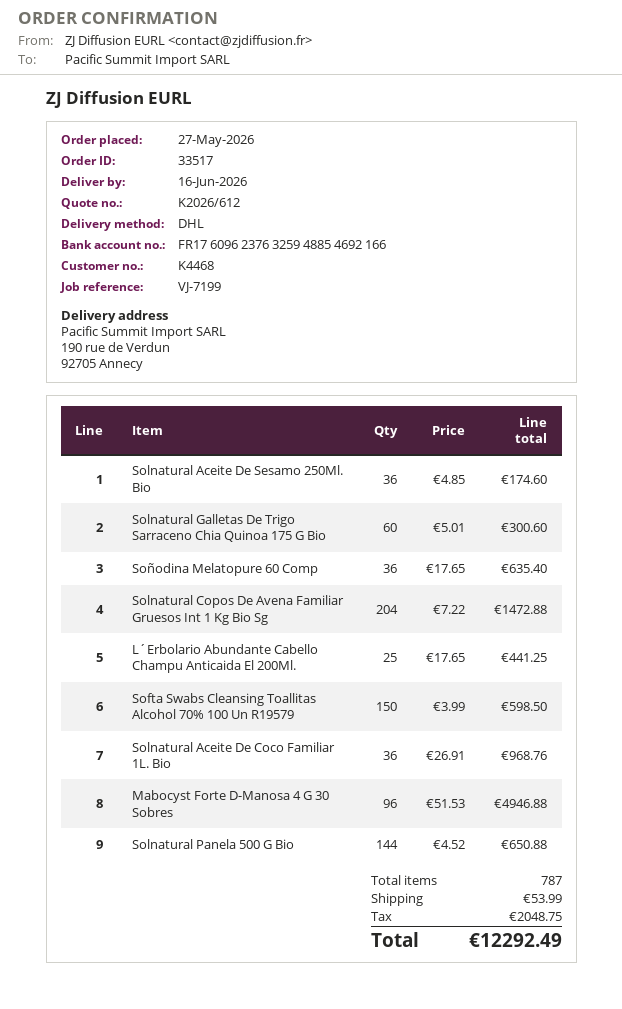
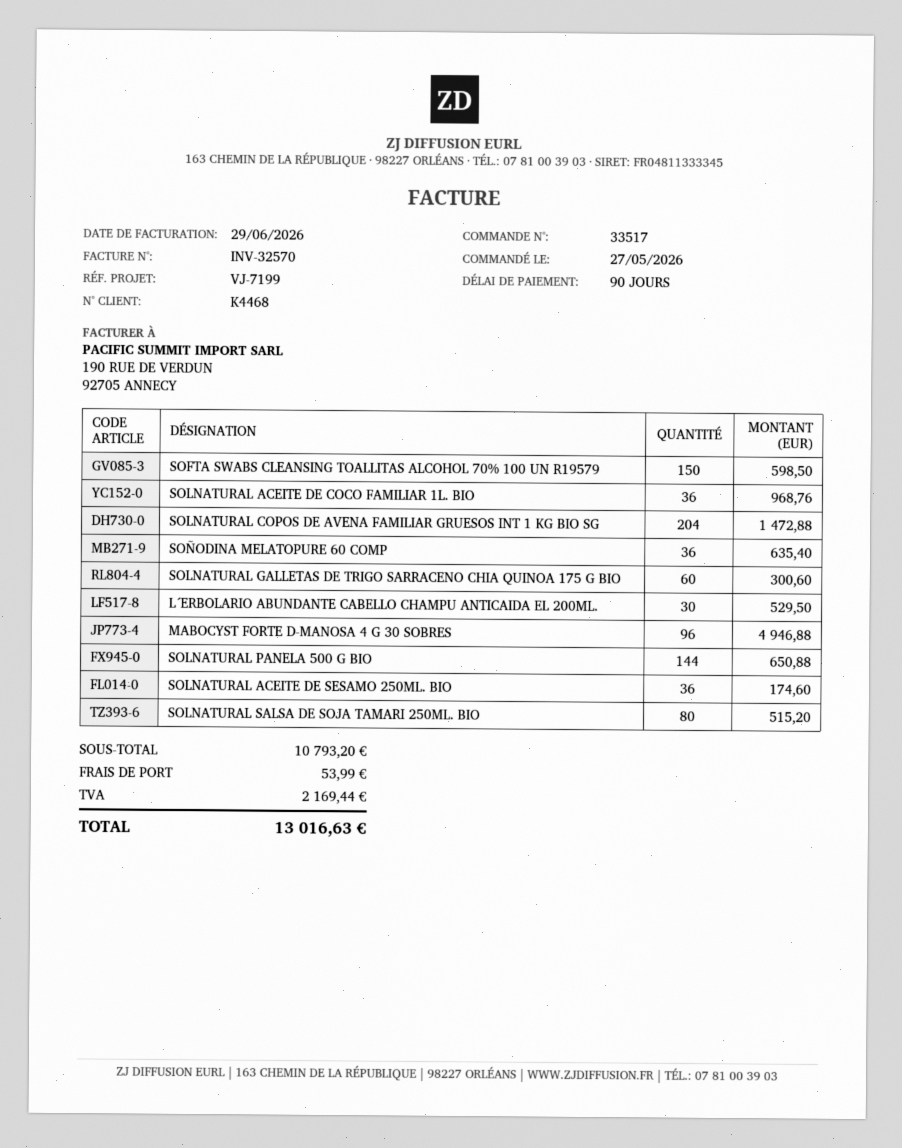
L´Erbolario Abundante Cabello Champu Anticaida El 200Ml.: 25 for 441.25 -> 30 for 529.50
SOLNATURAL SALSA DE SOJA TAMARI 250ML. BIO: none -> 80 for 515.20
tax: 2048.75 -> 2169.44
total: 12292.49 -> 13016.63

